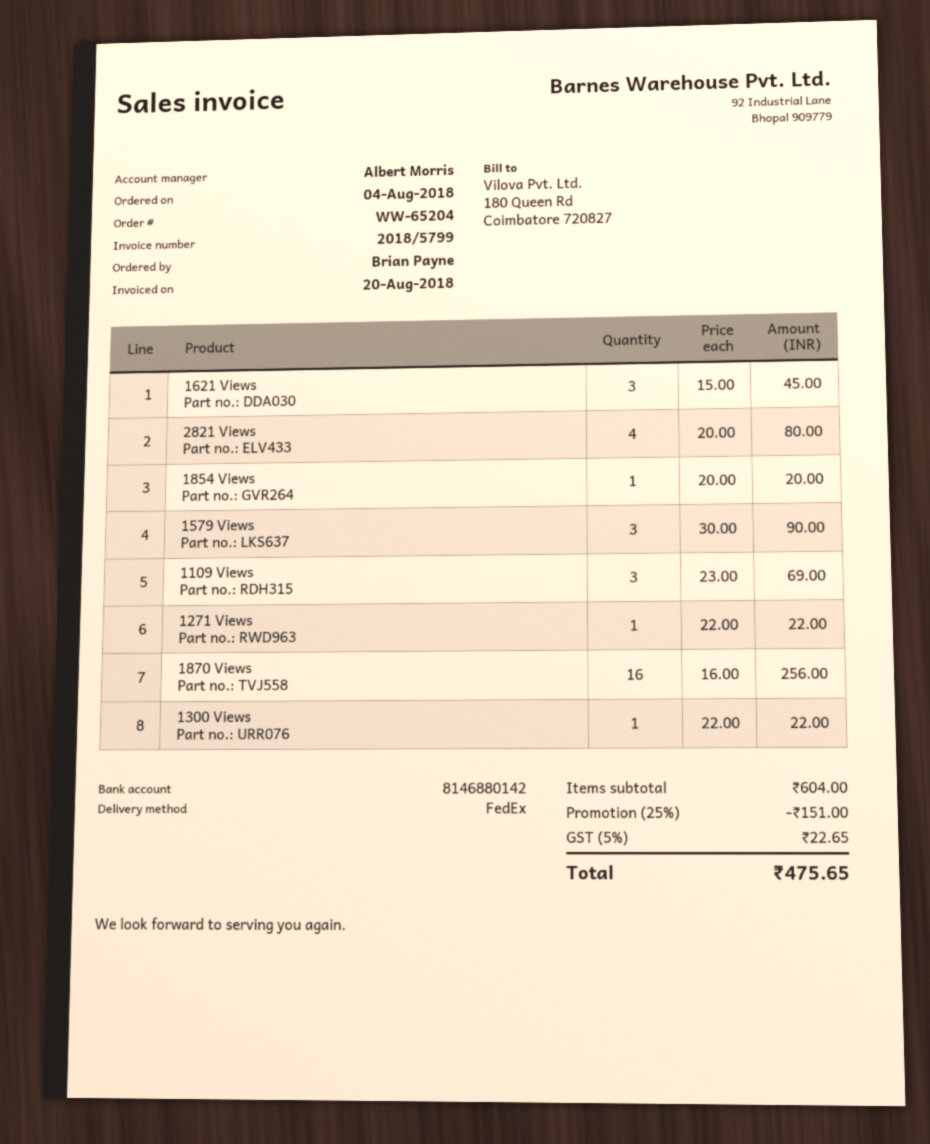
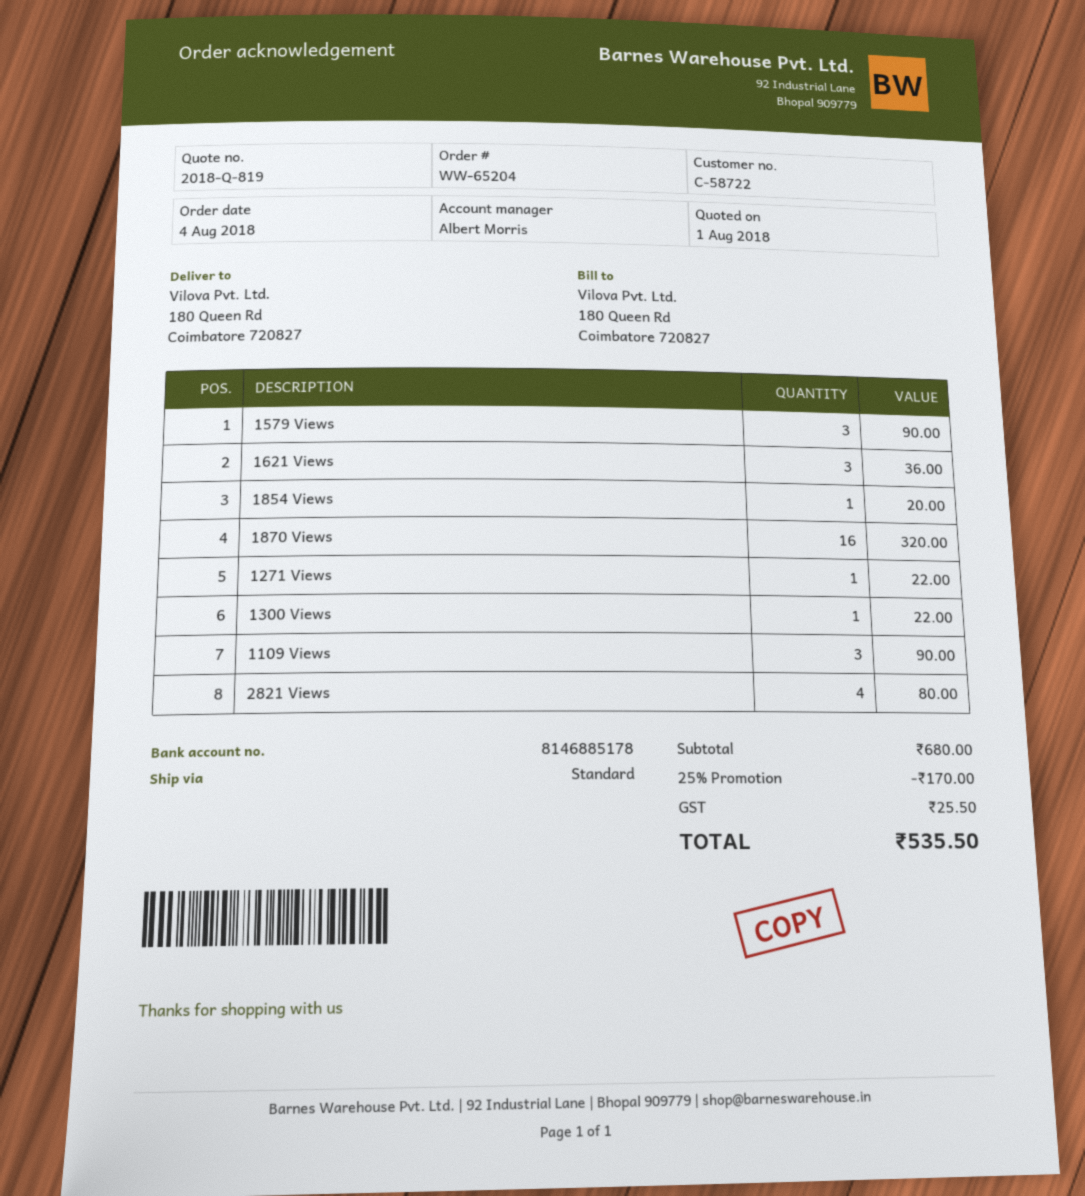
bank account: 8146880142 -> 8146885178
shipping method: FedEx -> standard
1621 Views: 3 for 45.00 -> 3 for 36.00
1109 Views: 3 for 69.00 -> 3 for 90.00
1870 Views: 16 for 256.00 -> 16 for 320.00
subtotal: 604.00 -> 680.00
discount: 25% = 151.00 -> 25% = 170.00
tax: 22.65 -> 25.50
total: 475.65 -> 535.50

